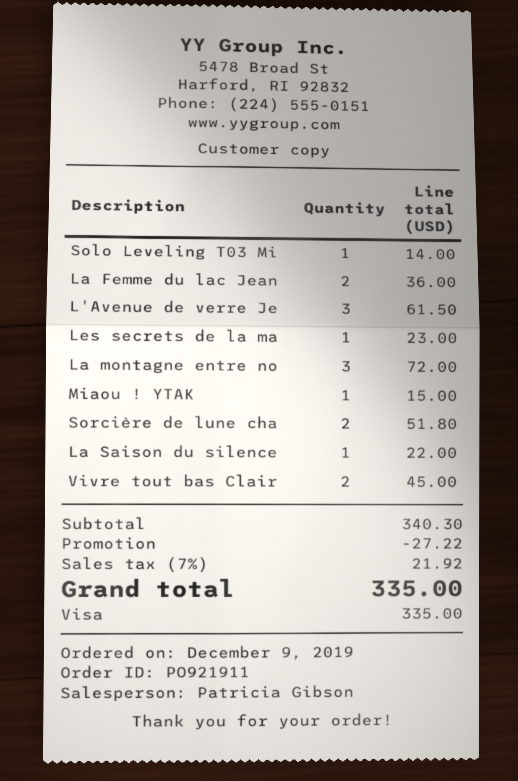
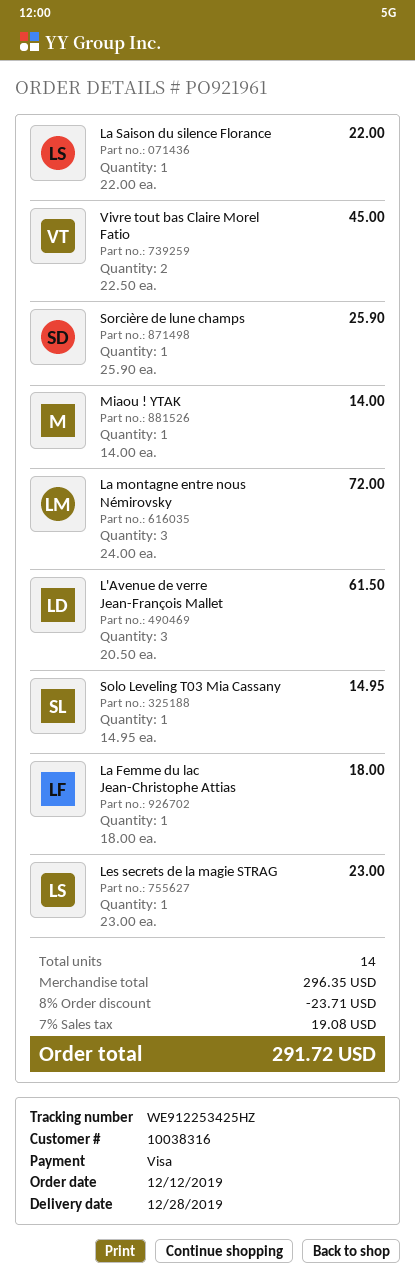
order number: PO921911 -> PO921961
order date: 2019-12-09 -> 2019-12-12
Solo Leveling T03 Mi: 1 for 14.00 -> 1 for 14.95
La Femme du lac Jean: 2 for 36.00 -> 1 for 18.00
Miaou ! YTAK: 1 for 15.00 -> 1 for 14.00
Sorcière de lune cha: 2 for 51.80 -> 1 for 25.90
subtotal: 340.30 -> 296.35
discount: 27.22 -> 23.71
tax: 7% = 21.92 -> 7% = 19.08
total: 335.00 -> 291.72

